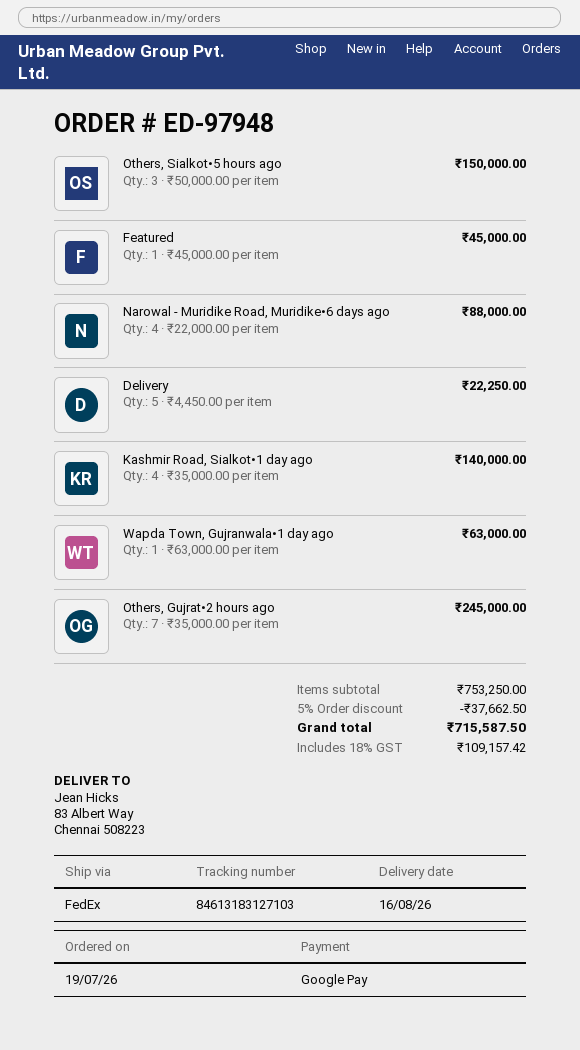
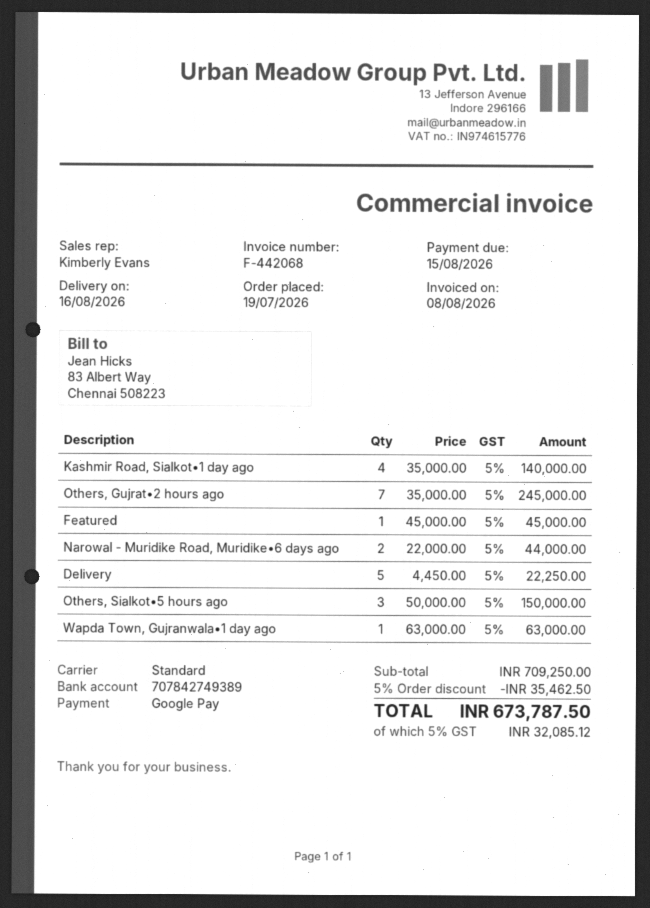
shipping method: FedEx -> standard
Narowal - Muridike Road, Muridike•6 days ago: 4 x 22000.00 = 88000.00 -> 2 x 22000.00 = 44000.00
subtotal: 753250.00 -> 709250.00
discount: 5% = 37662.50 -> 5% = 35462.50
tax: 18% = 109157.42 -> 5% = 32085.12
total: 715587.50 -> 673787.50

